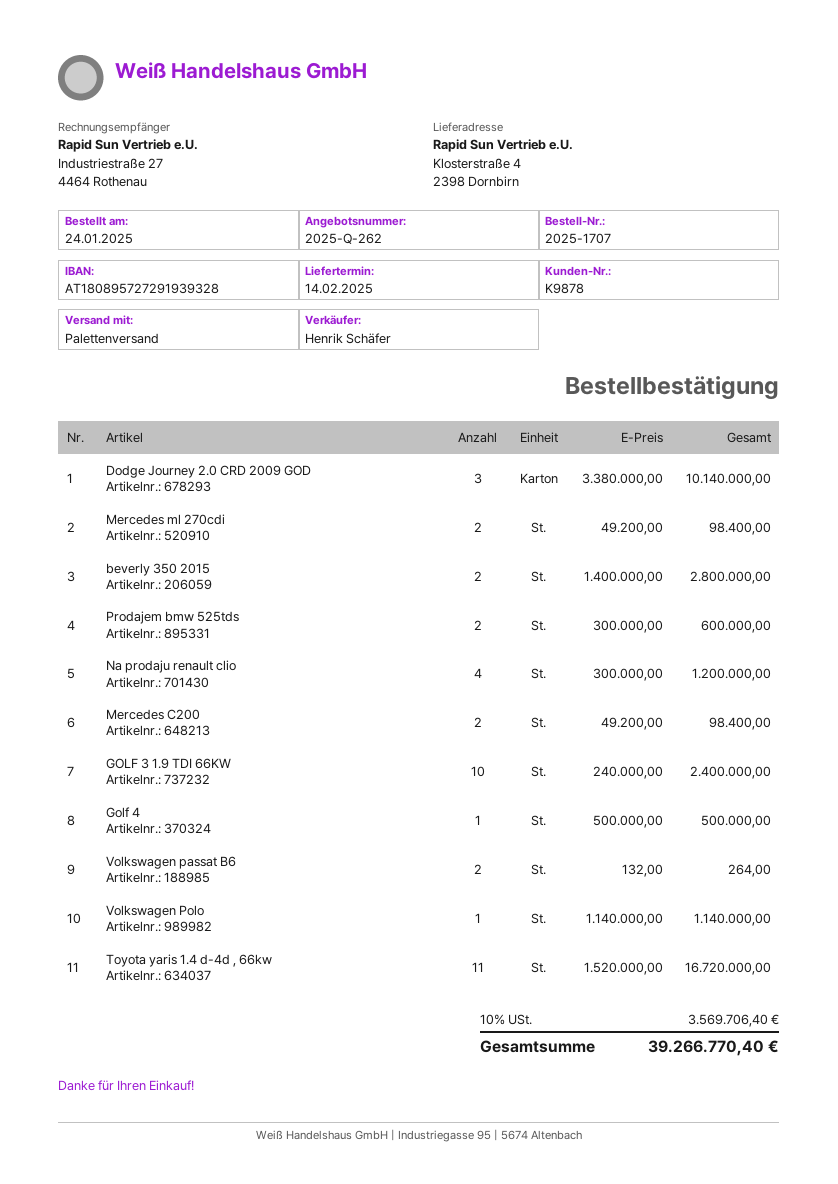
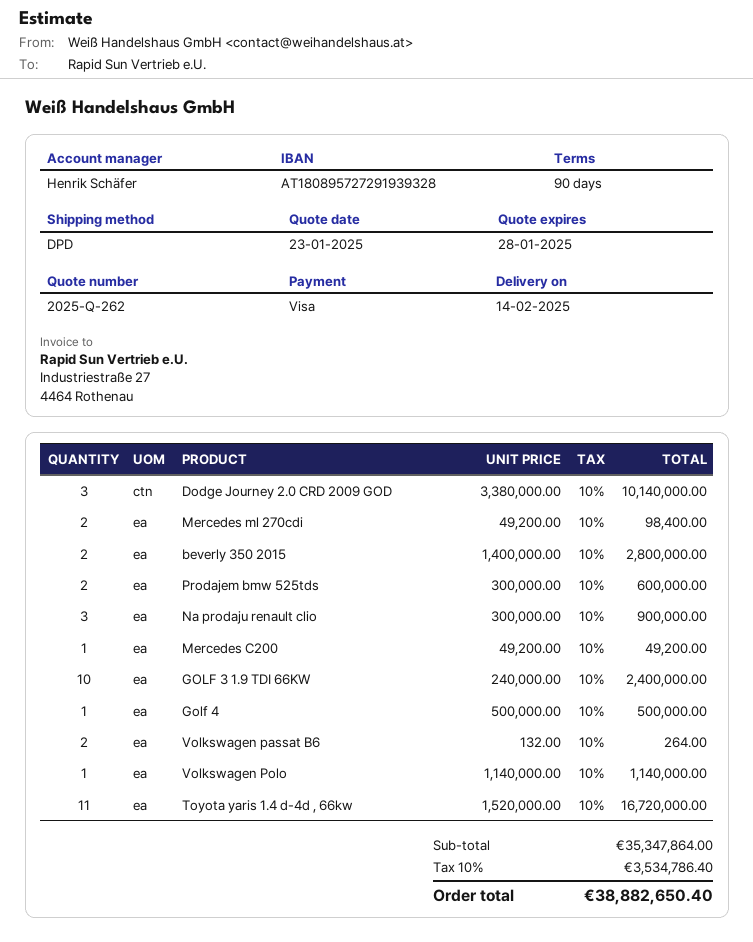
shipping method: pallet freight -> DPD
Na prodaju renault clio: 4 x 300000.00 = 1200000.00 -> 3 x 300000.00 = 900000.00
Mercedes C200: 2 x 49200.00 = 98400.00 -> 1 x 49200.00 = 49200.00
tax: 10% = 3569706.40 -> 10% = 3534786.40
total: 39266770.40 -> 38882650.40

